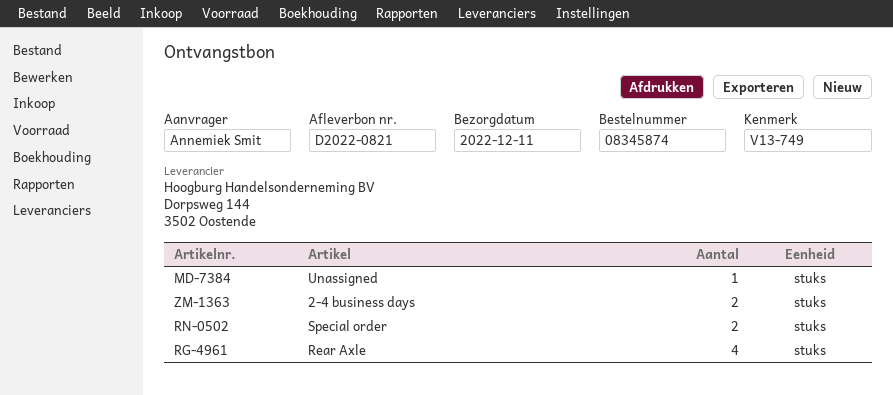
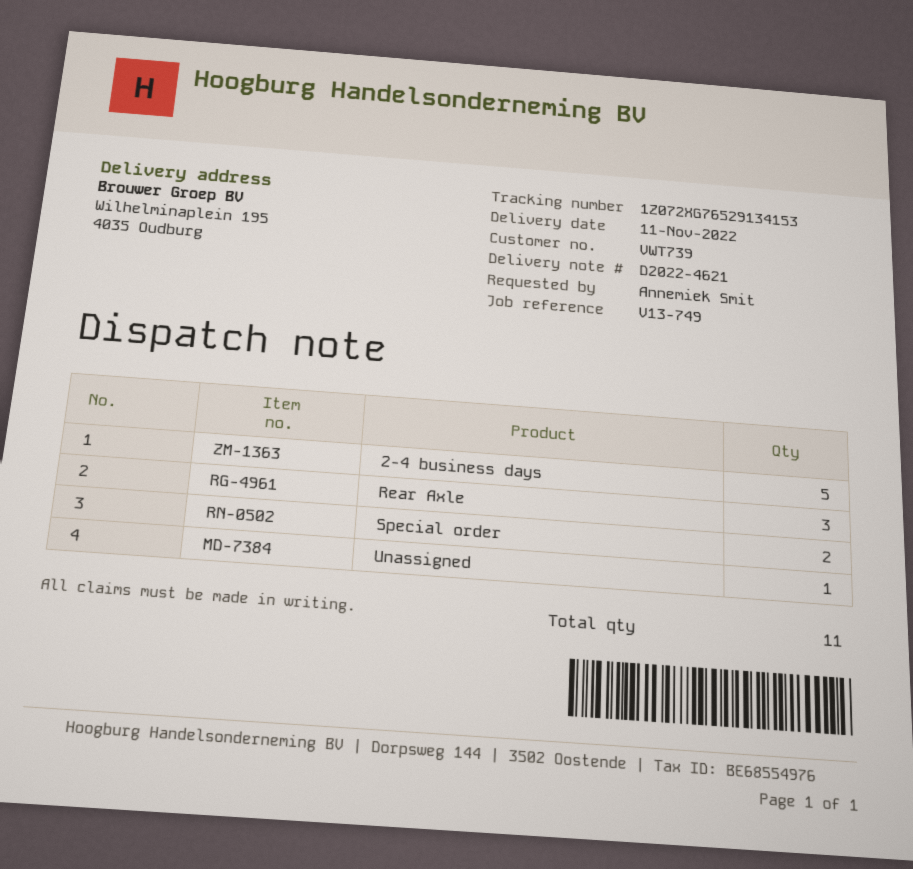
delivery note number: D2022-0821 -> D2022-4621
delivery date: 2022-12-11 -> 2022-11-11
2-4 business days: 2 -> 5
Rear Axle: 4 -> 3

